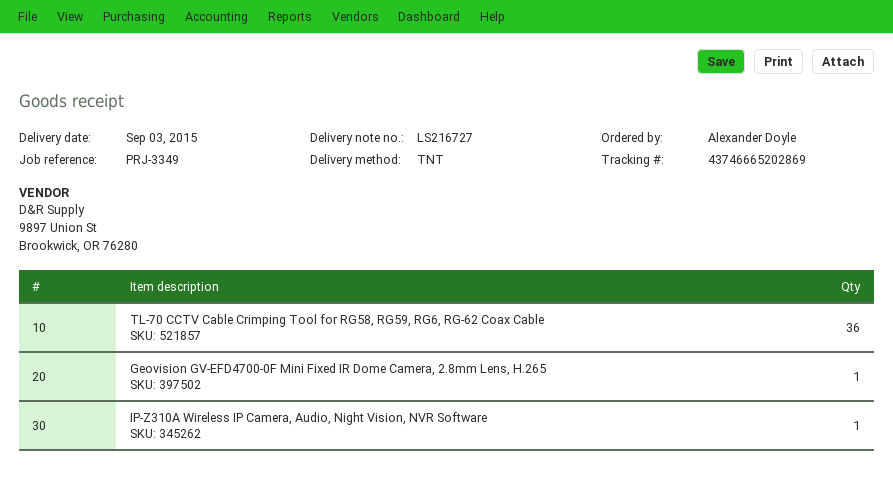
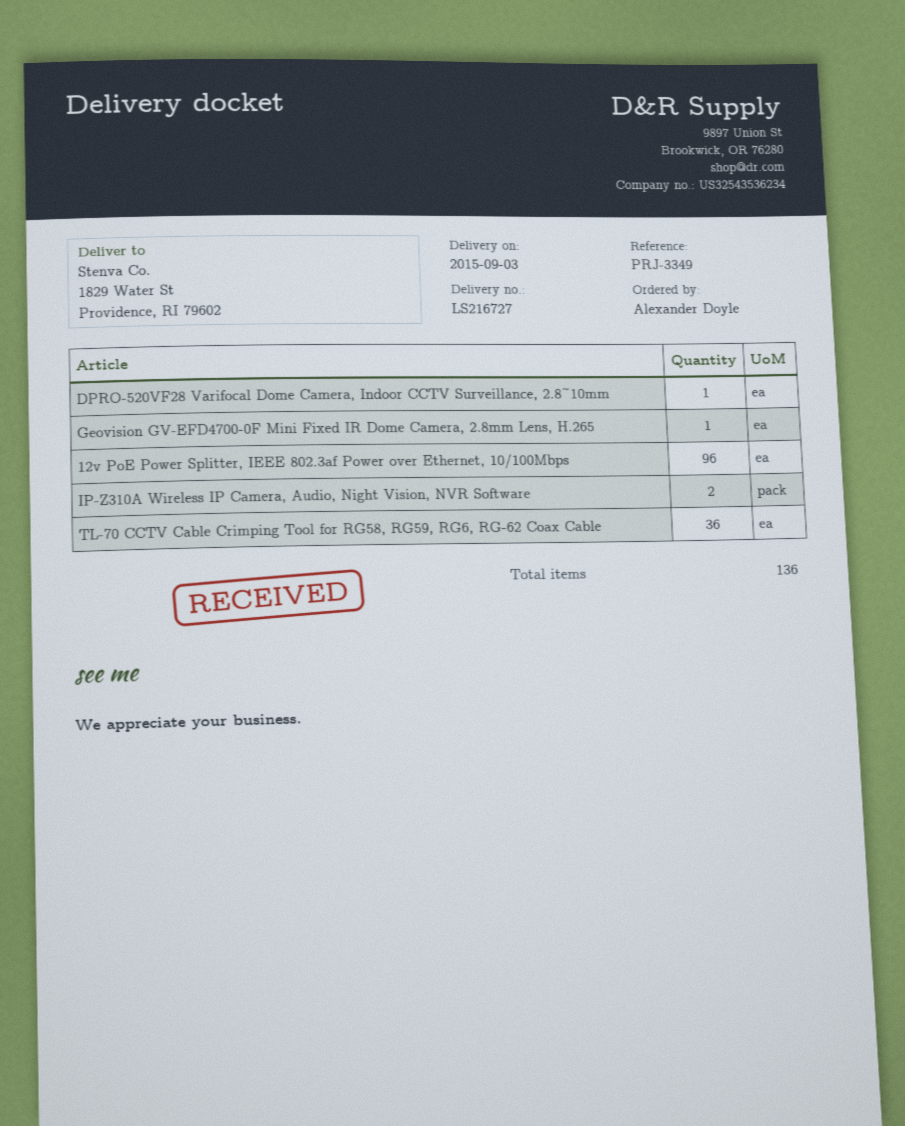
IP-Z310A Wireless IP Camera, Audio, Night Vision, NVR Software: 1 -> 2
DPRO-520VF28 Varifocal Dome Camera, Indoor CCTV Surveillance, 2.8~10mm: none -> 1
12v PoE Power Splitter, IEEE 802.3af Power over Ethernet, 10/100Mbps: none -> 96

